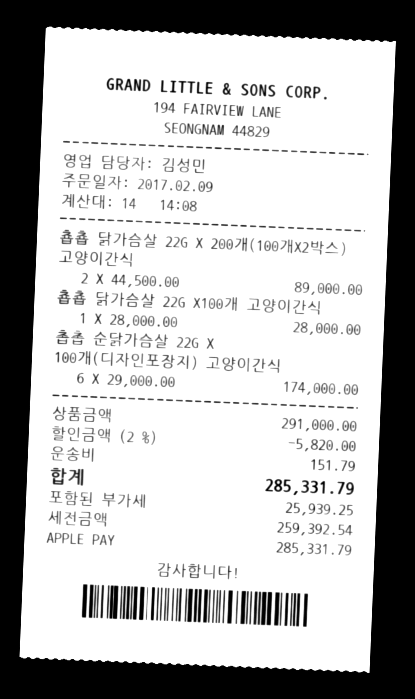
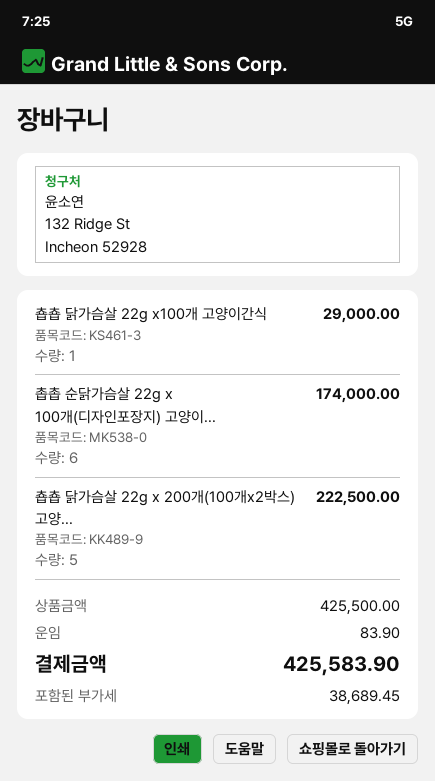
춉춉 닭가슴살 22G X 200개(100개X2박스) 고양이간식: 2 for 89000.00 -> 5 for 222500.00
춉춉 닭가슴살 22G X100개 고양이간식: 1 for 28000.00 -> 1 for 29000.00
subtotal: 291000.00 -> 425500.00
discount: 2% = 5820.00 -> none
shipping: 151.79 -> 83.90
tax: 25939.25 -> 38689.45
total: 285331.79 -> 425583.90

